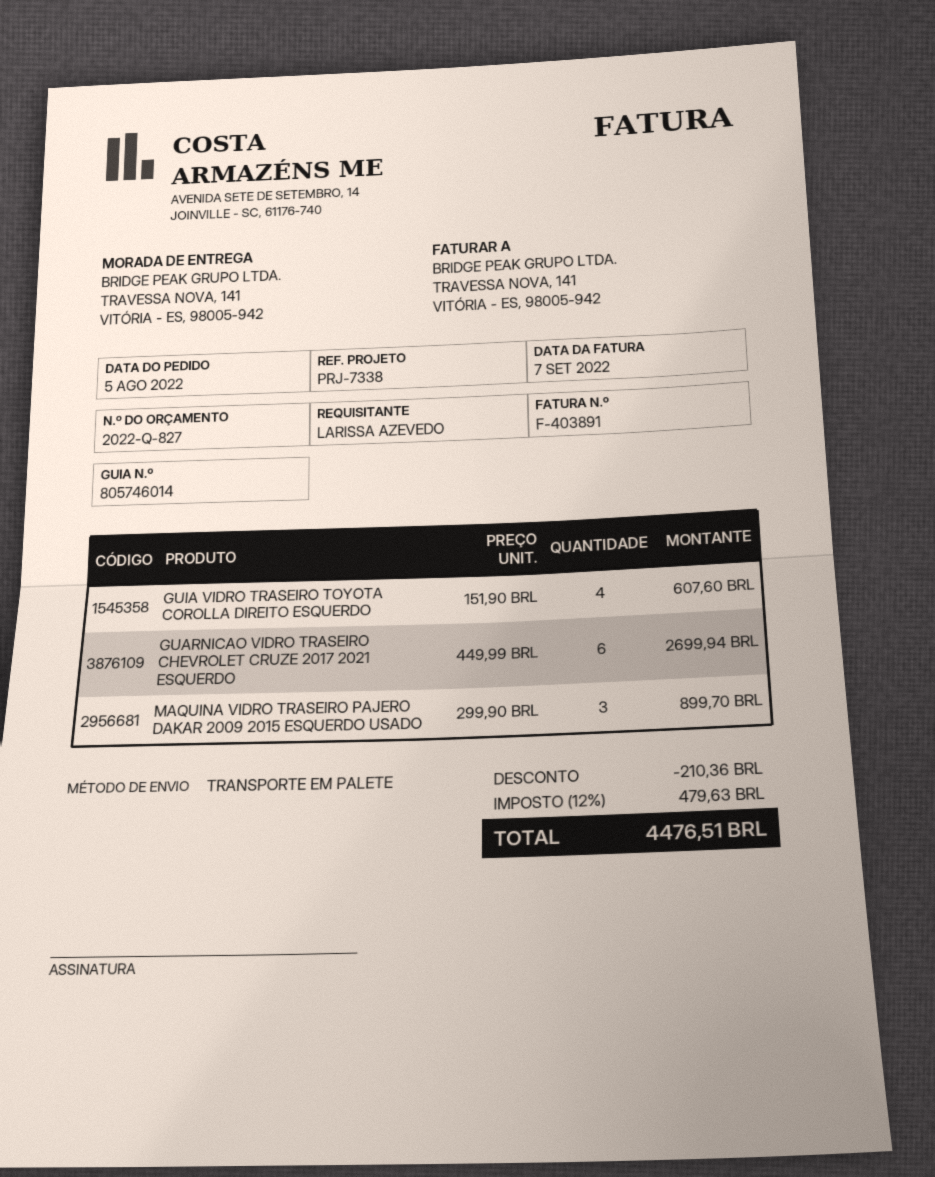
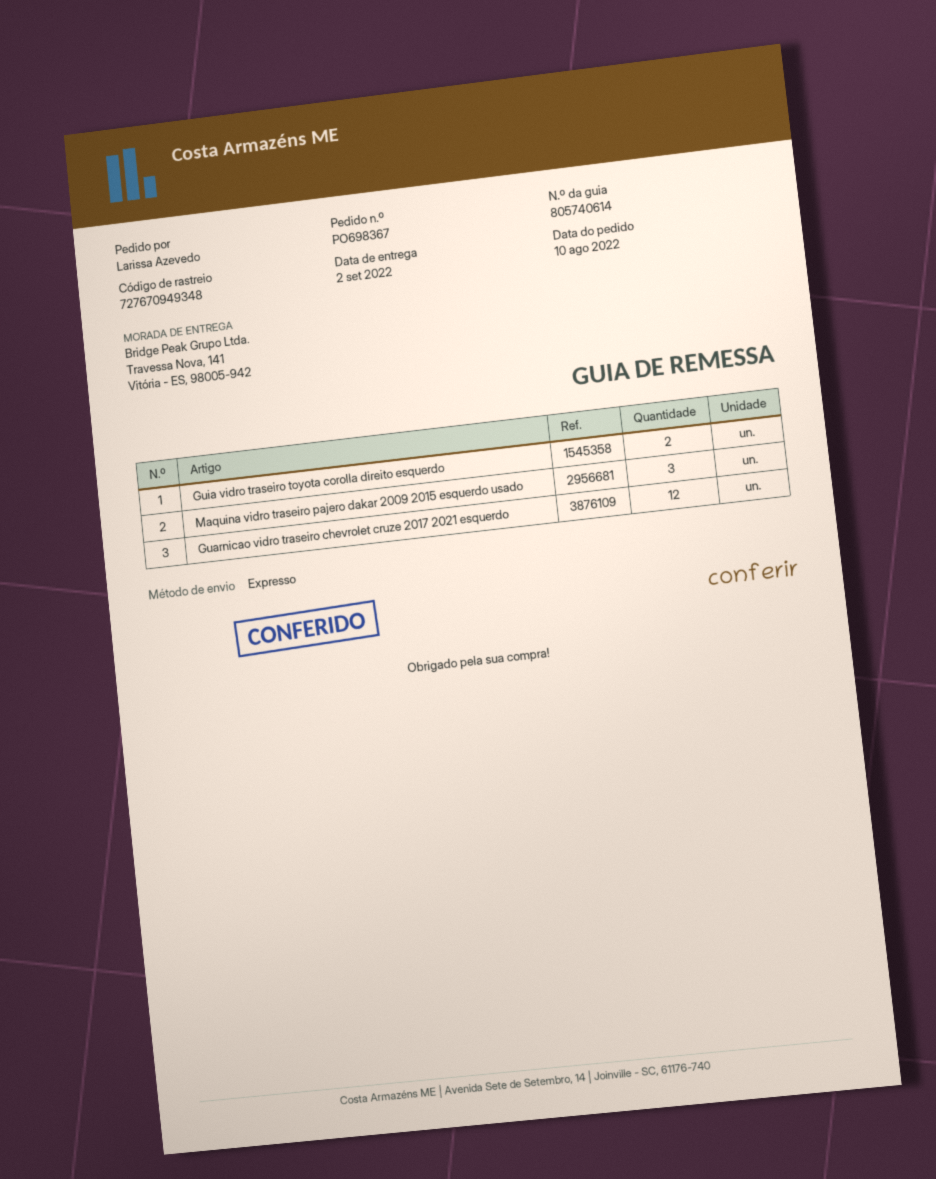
order date: 2022-08-05 -> 2022-08-10
delivery note number: 805746014 -> 805740614
shipping method: pallet freight -> express
GUIA VIDRO TRASEIRO TOYOTA COROLLA DIREITO ESQUERDO: 4 -> 2
GUARNICAO VIDRO TRASEIRO CHEVROLET CRUZE 2017 2021 ESQUERDO: 6 -> 12

